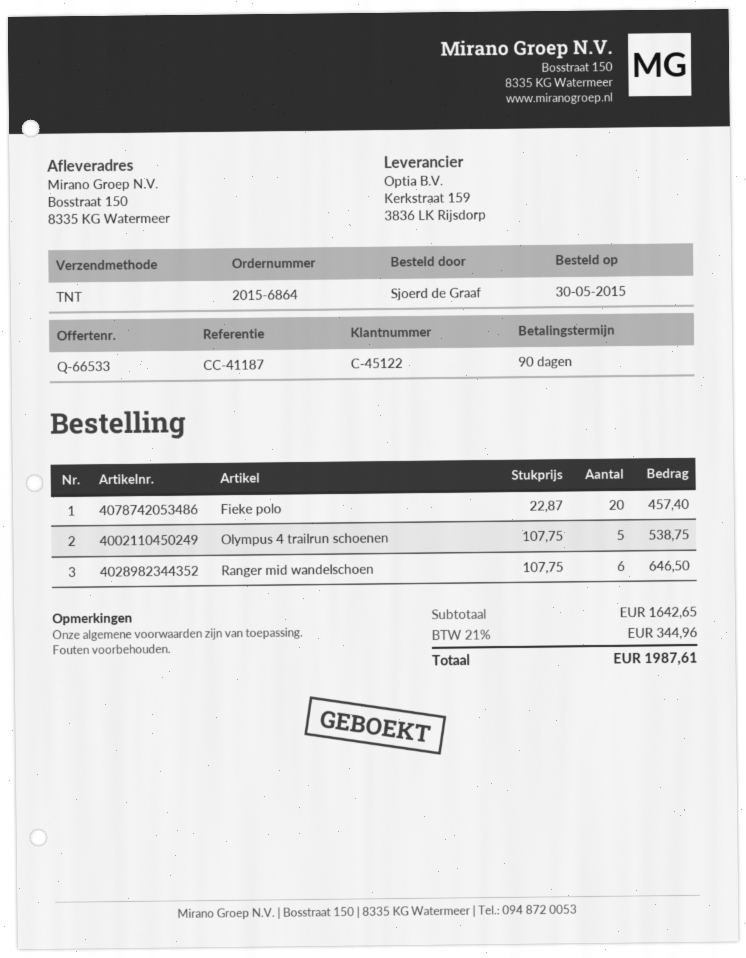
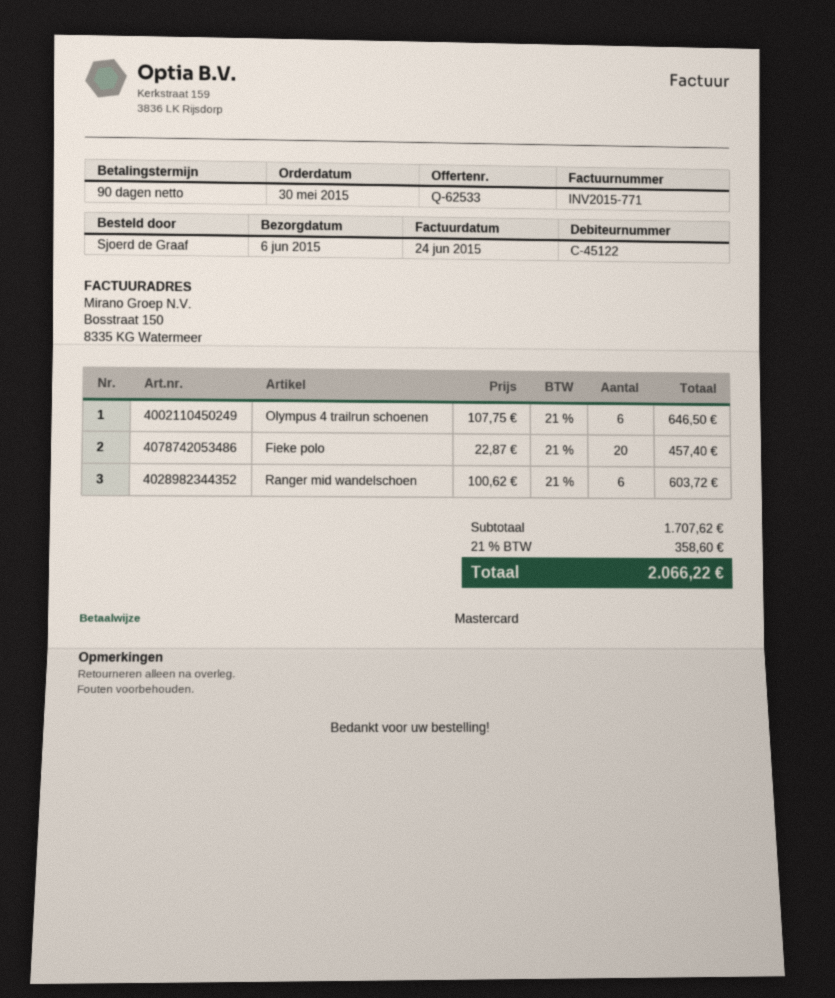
quote number: Q-66533 -> Q-62533
Olympus 4 trailrun schoenen: 5 x 107.75 = 538.75 -> 6 x 107.75 = 646.50
Ranger mid wandelschoen: 6 x 107.75 = 646.50 -> 6 x 100.62 = 603.72
subtotal: 1642.65 -> 1707.62
tax: 21% = 344.96 -> 21% = 358.60
total: 1987.61 -> 2066.22

